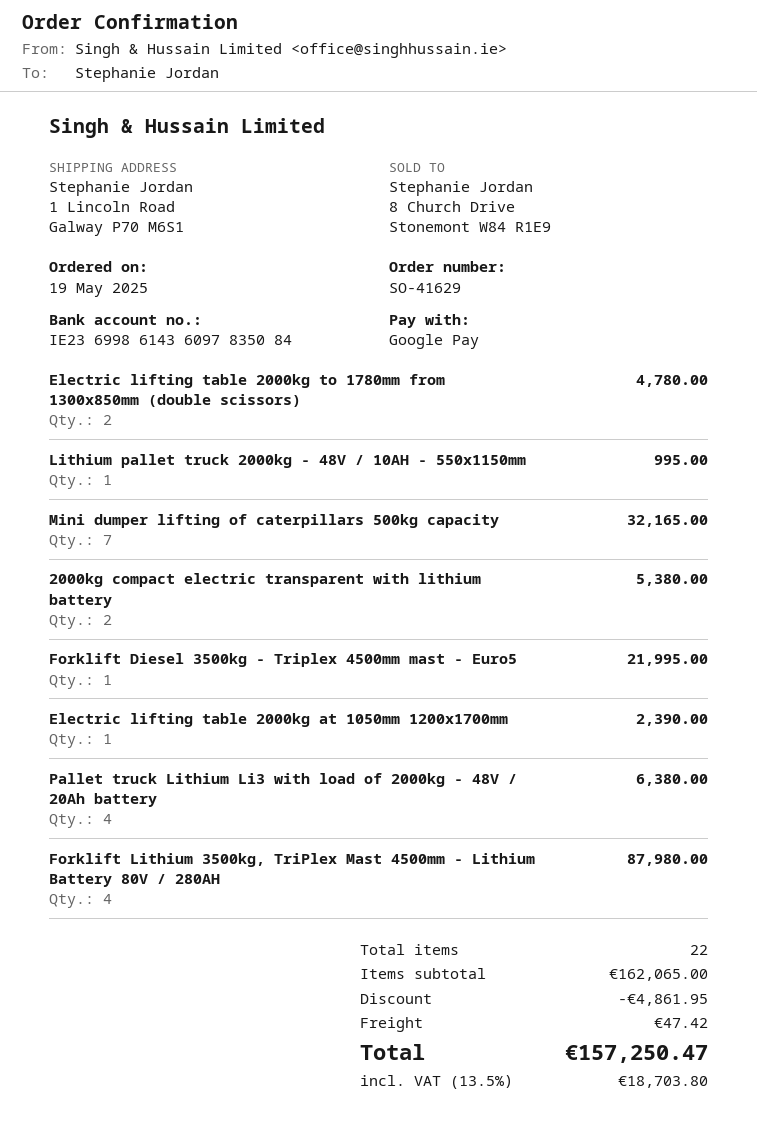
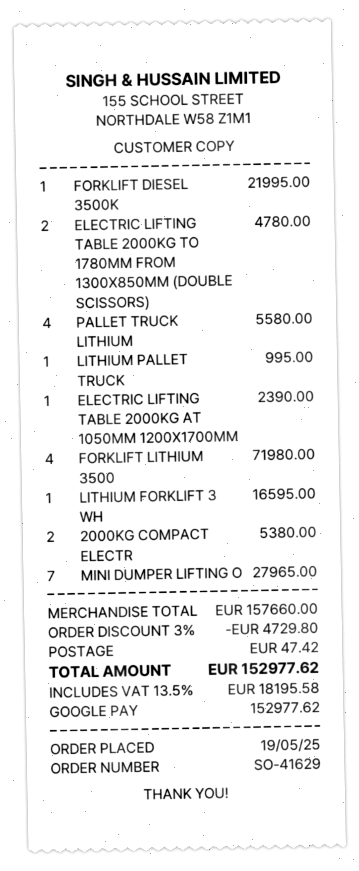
Mini dumper lifting of caterpillars 500kg capacity: 7 for 32165.00 -> 7 for 27965.00
Pallet truck Lithium Li3 with load of 2000kg - 48V / 20Ah battery: 4 for 6380.00 -> 4 for 5580.00
Forklift Lithium 3500kg, TriPlex Mast 4500mm - Lithium Battery 80V / 280AH: 4 for 87980.00 -> 4 for 71980.00
LITHIUM FORKLIFT 3 WH: none -> 1 for 16595.00
subtotal: 162065.00 -> 157660.00
discount: 4861.95 -> 4729.80
tax: 13.5% = 18703.80 -> 13.5% = 18195.58
total: 157250.47 -> 152977.62

